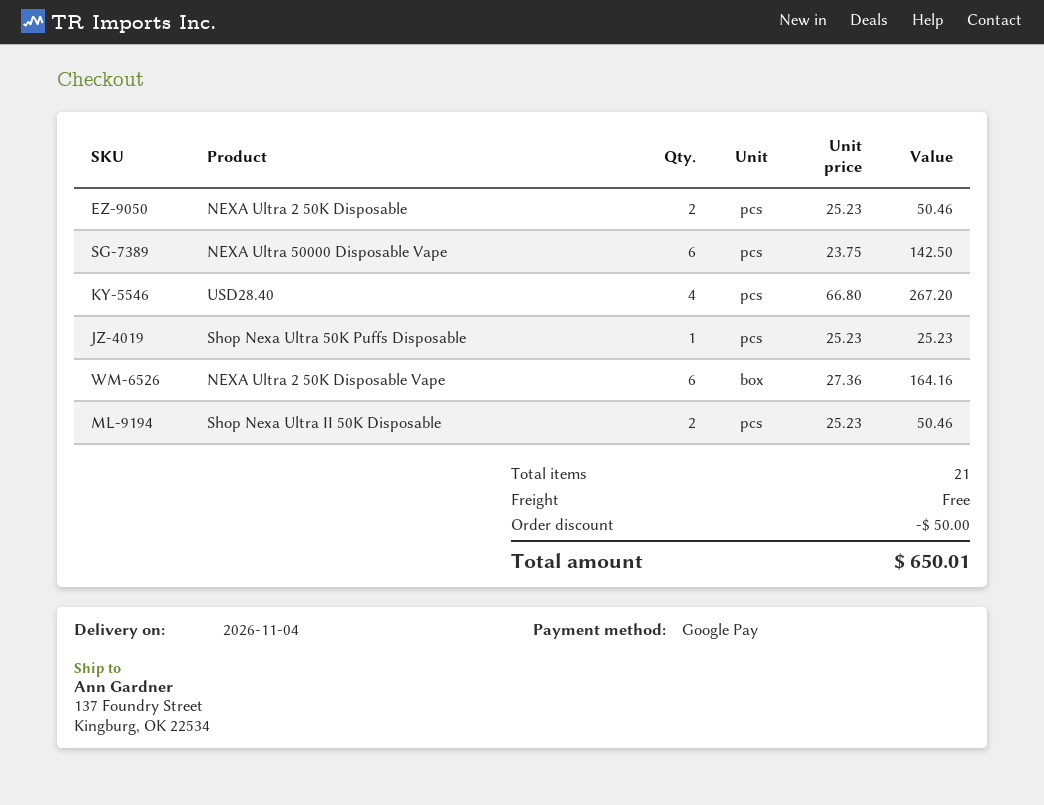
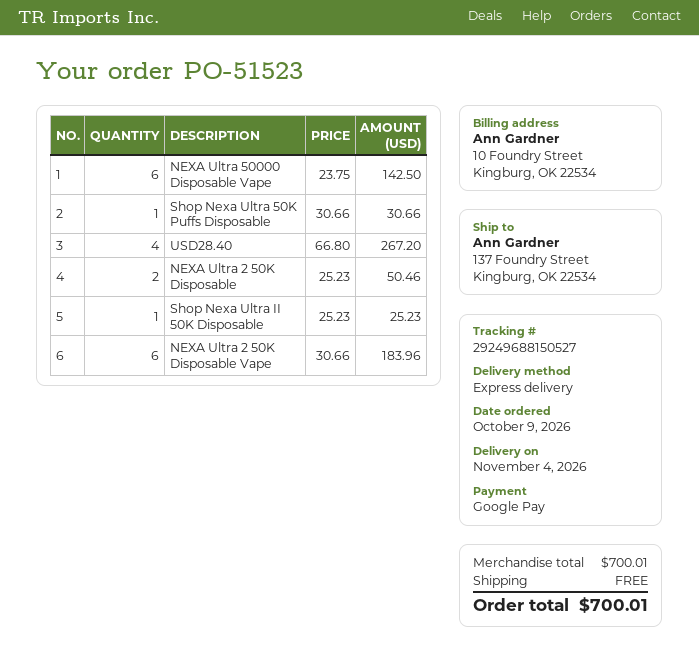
Shop Nexa Ultra 50K Puffs Disposable: 1 x 25.23 = 25.23 -> 1 x 30.66 = 30.66
NEXA Ultra 2 50K Disposable Vape: 6 x 27.36 = 164.16 -> 6 x 30.66 = 183.96
Shop Nexa Ultra II 50K Disposable: 2 x 25.23 = 50.46 -> 1 x 25.23 = 25.23
discount: 50.00 -> none
total: 650.01 -> 700.01

